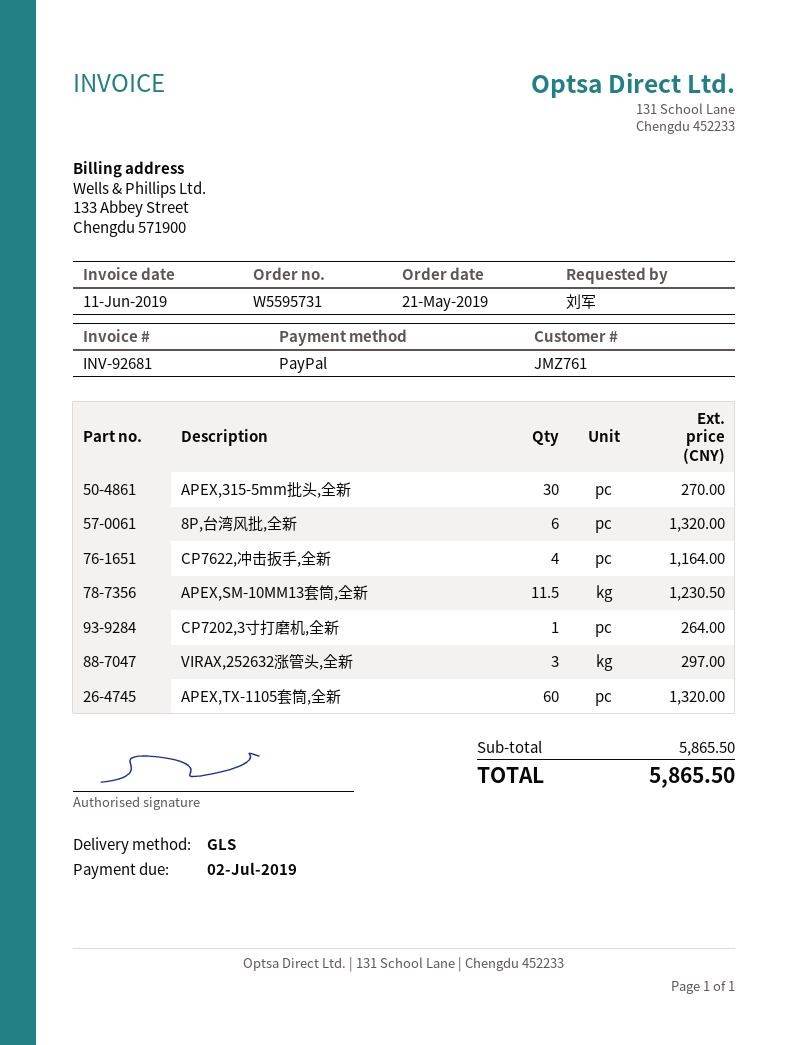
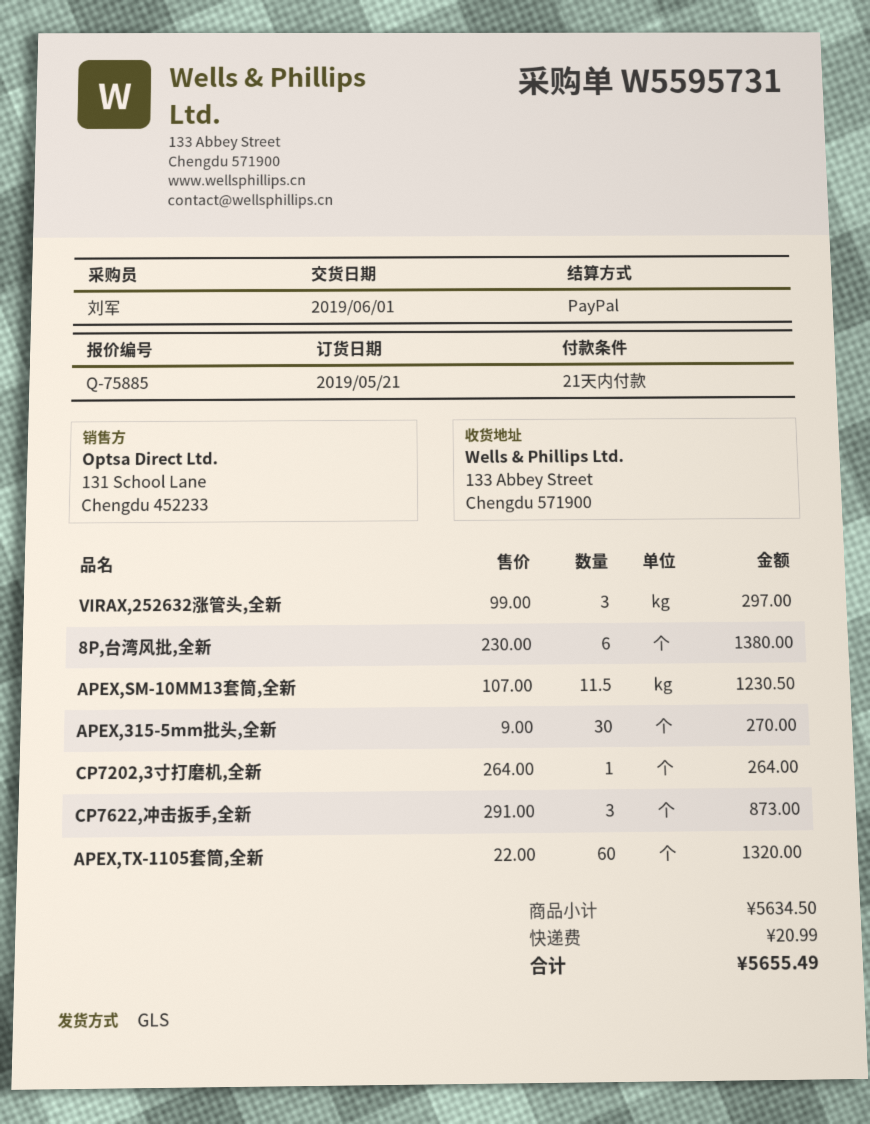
8P,台湾风批,全新: 6 for 1320.00 -> 6 for 1380.00
CP7622,冲击扳手,全新: 4 for 1164.00 -> 3 for 873.00
subtotal: 5865.50 -> 5634.50
shipping: none -> 20.99
total: 5865.50 -> 5655.49

